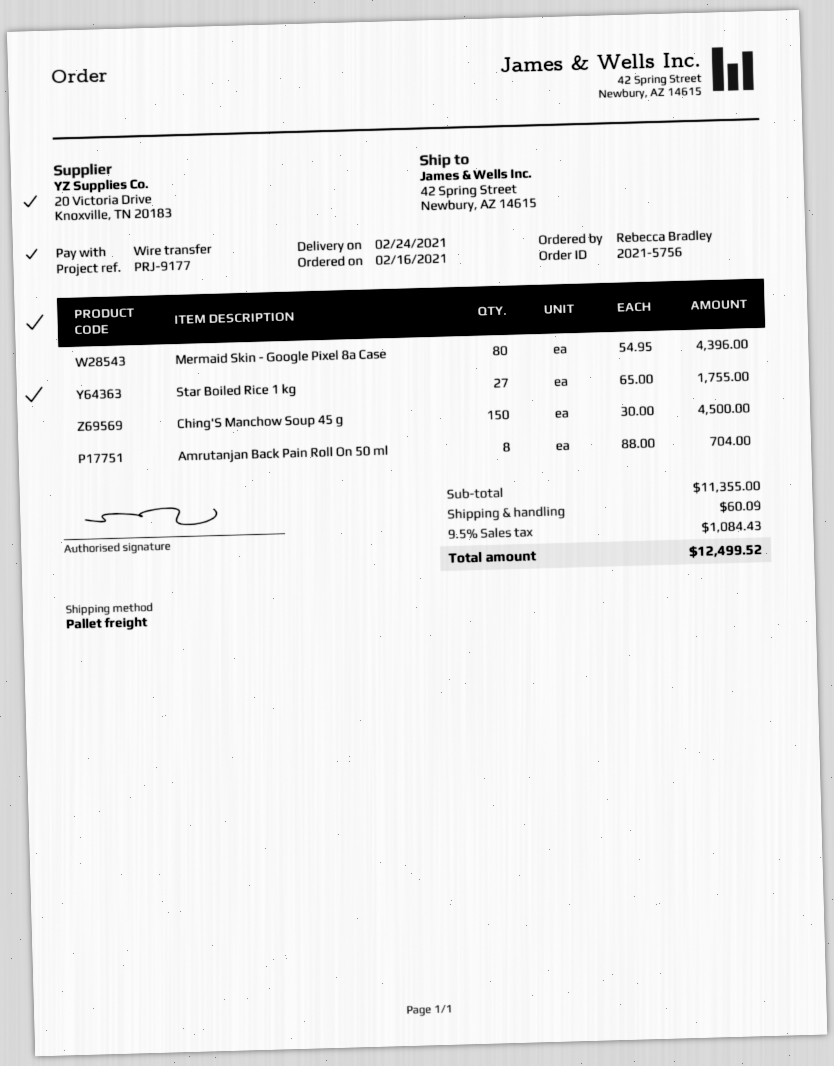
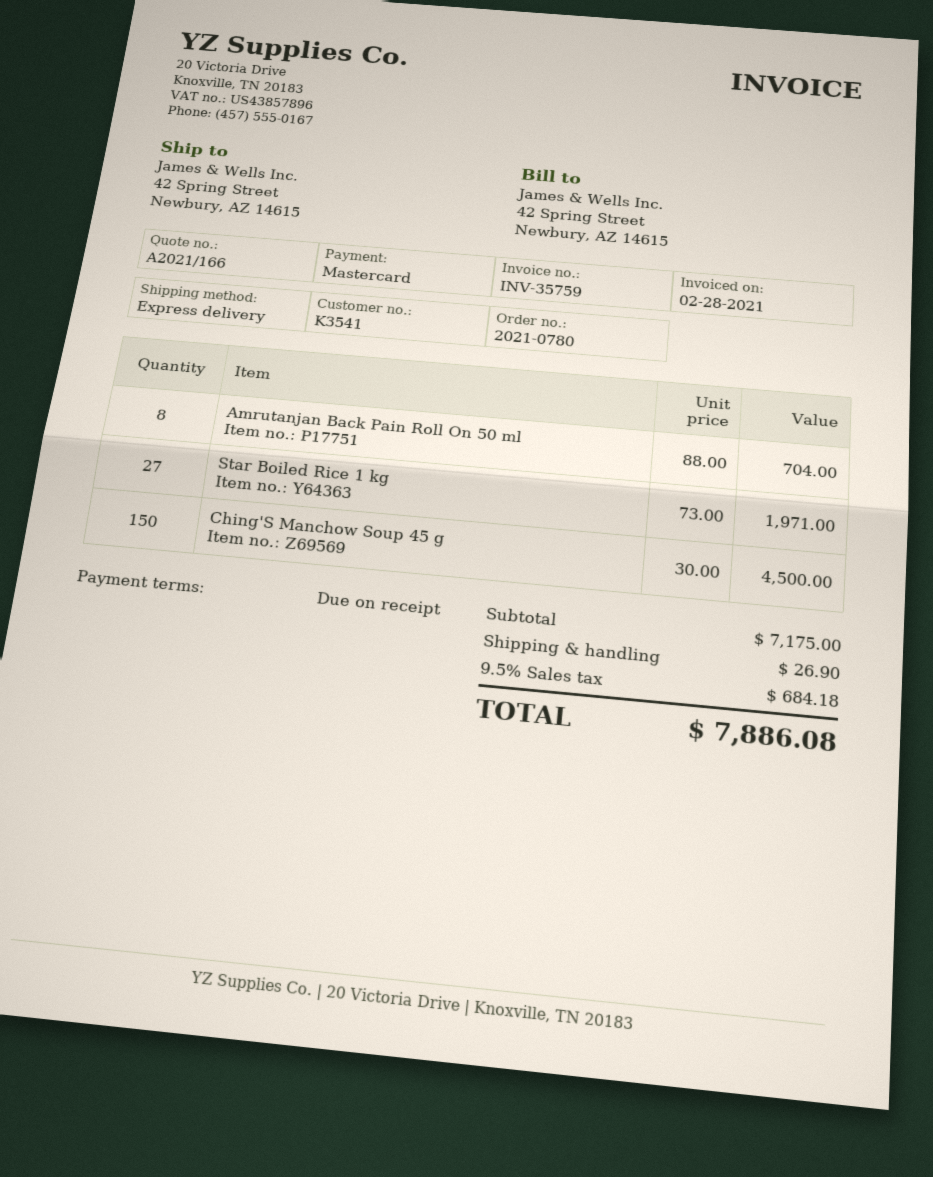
order number: 2021-5756 -> 2021-0780
payment method: bank transfer -> Mastercard
shipping method: pallet freight -> express
Mermaid Skin - Google Pixel 8a Case: 80 x 54.95 = 4396.00 -> none
Star Boiled Rice 1 kg: 27 x 65.00 = 1755.00 -> 27 x 73.00 = 1971.00
subtotal: 11355.00 -> 7175.00
shipping: 60.09 -> 26.90
tax: 9.5% = 1084.43 -> 9.5% = 684.18
total: 12499.52 -> 7886.08

